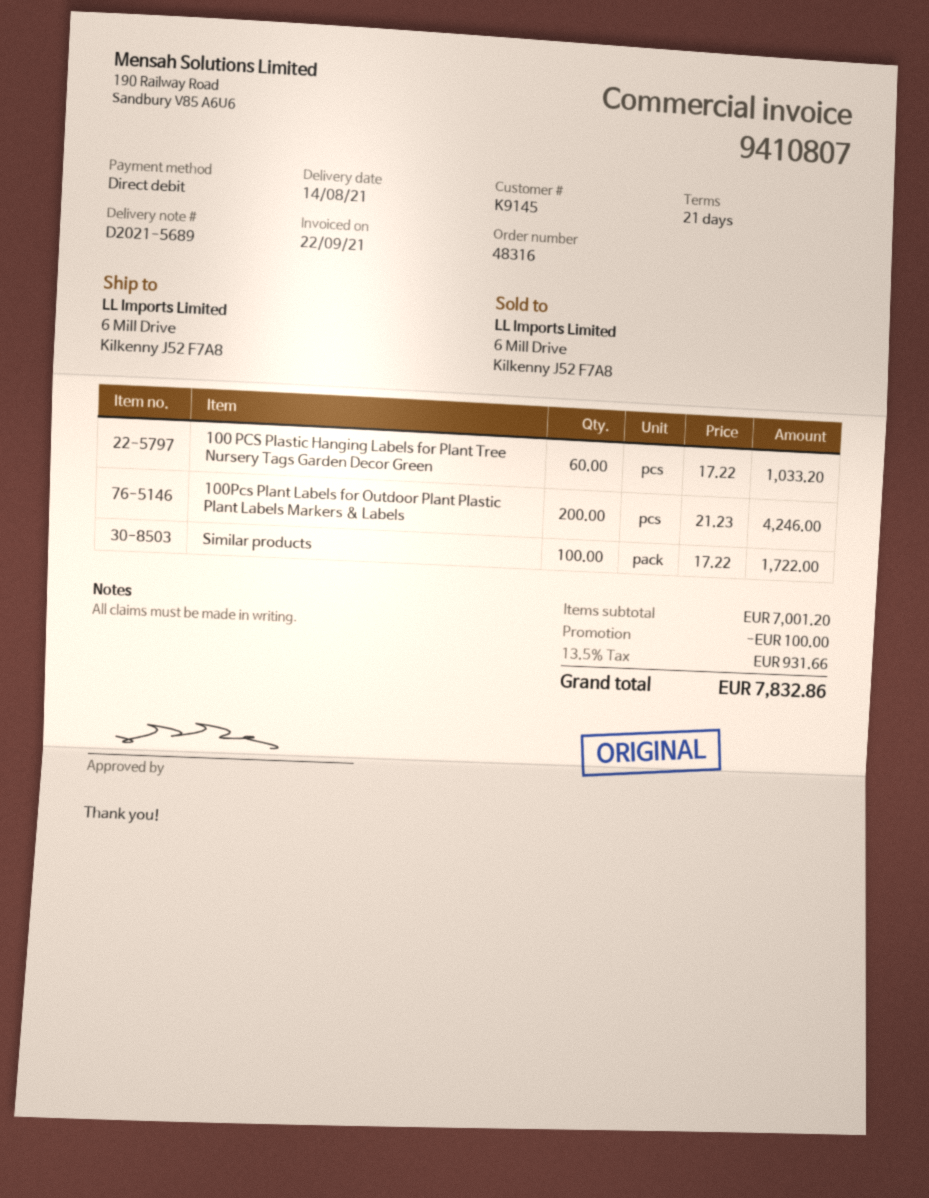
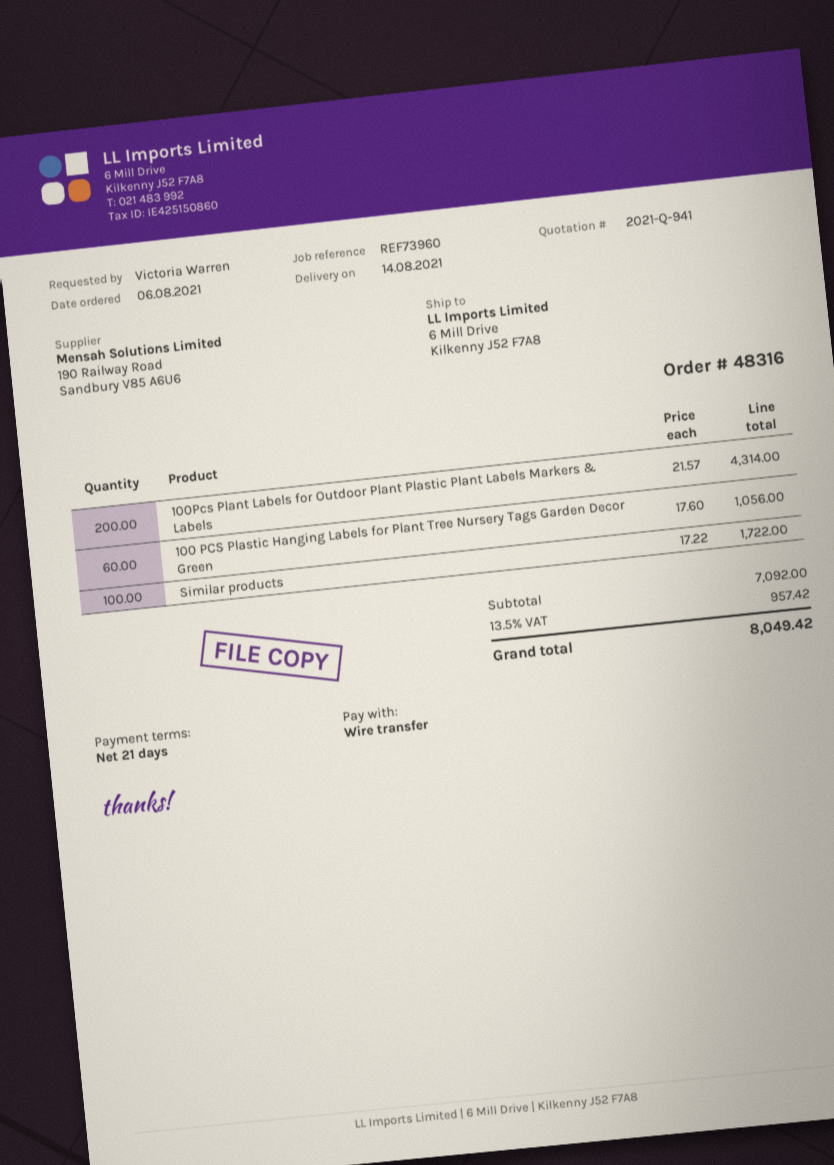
payment method: direct debit -> bank transfer
100 PCS Plastic Hanging Labels for Plant Tree Nursery Tags Garden Decor Green: 60 x 17.22 = 1033.20 -> 60 x 17.60 = 1056.00
100Pcs Plant Labels for Outdoor Plant Plastic Plant Labels Markers & Labels: 200 x 21.23 = 4246.00 -> 200 x 21.57 = 4314.00
subtotal: 7001.20 -> 7092.00
discount: 100.00 -> none
tax: 13.5% = 931.66 -> 13.5% = 957.42
total: 7832.86 -> 8049.42

